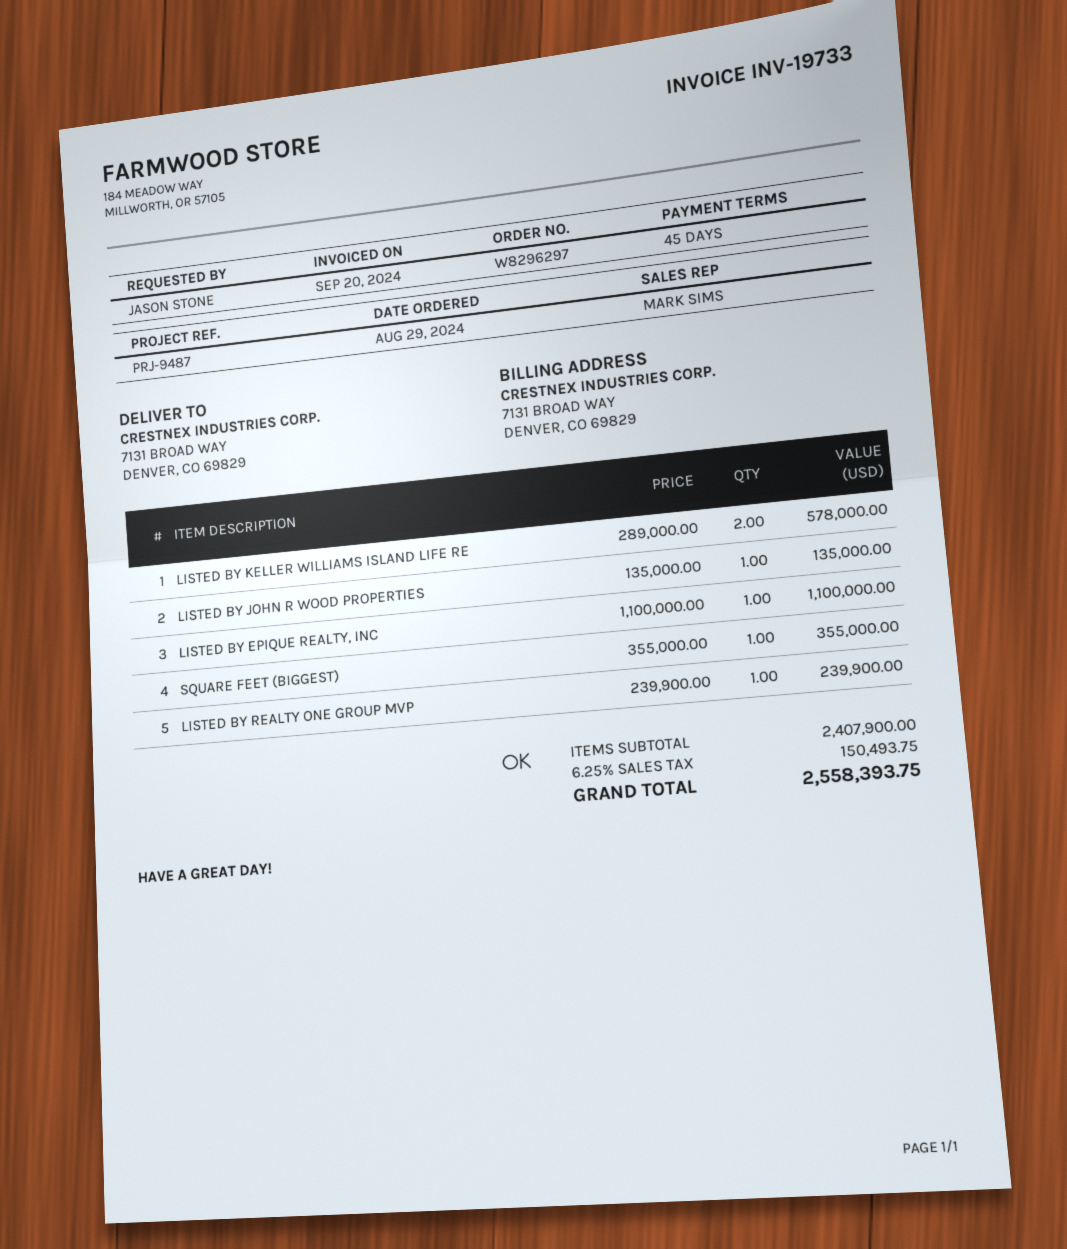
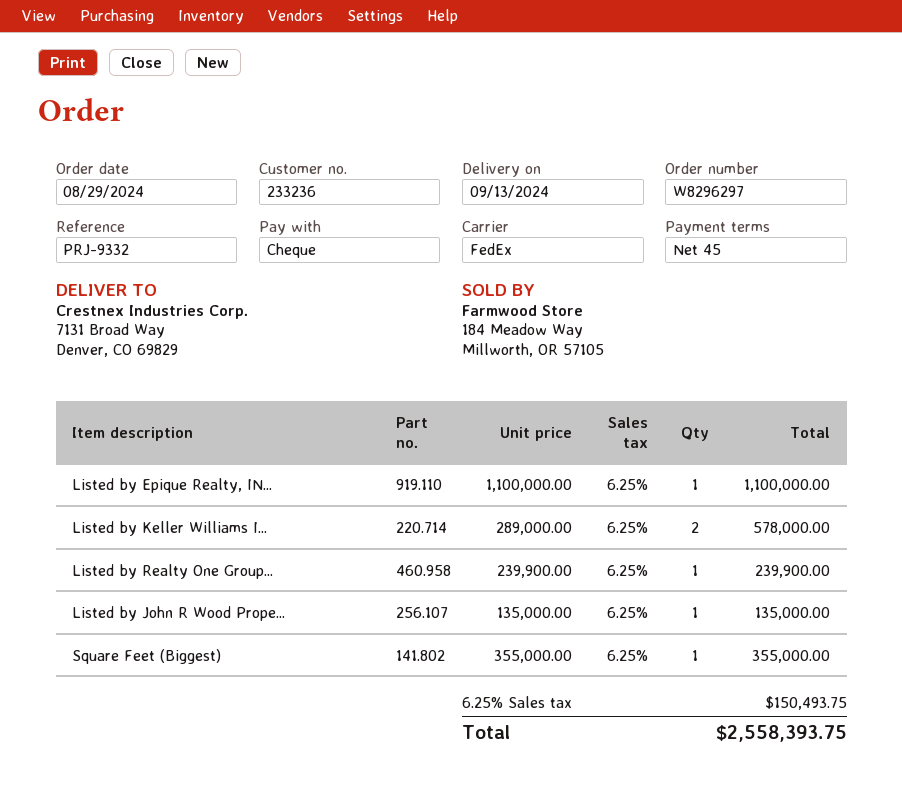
reference: PRJ-9487 -> PRJ-9332

